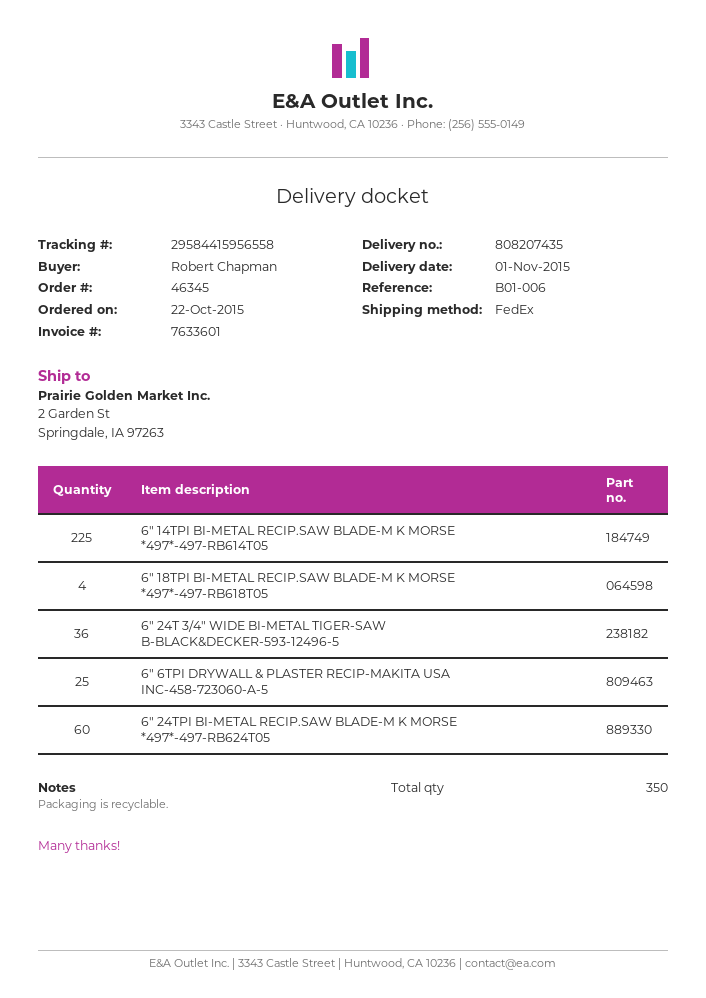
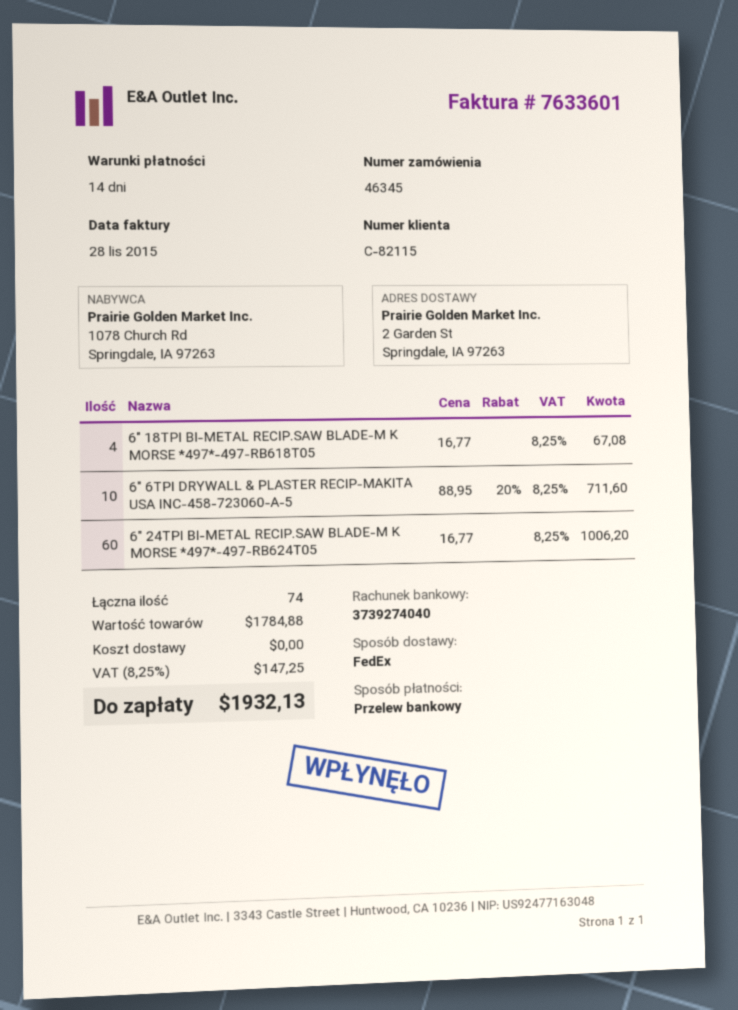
6" 14TPI BI-METAL RECIP.SAW BLADE-M K MORSE *497*-497-RB614T05: 225 -> none
6" 24T 3/4" WIDE BI-METAL TIGER-SAW B-BLACK&DECKER-593-12496-5: 36 -> none
6" 6TPI DRYWALL & PLASTER RECIP-MAKITA USA INC-458-723060-A-5: 25 -> 10
total quantity: 350 -> 74

